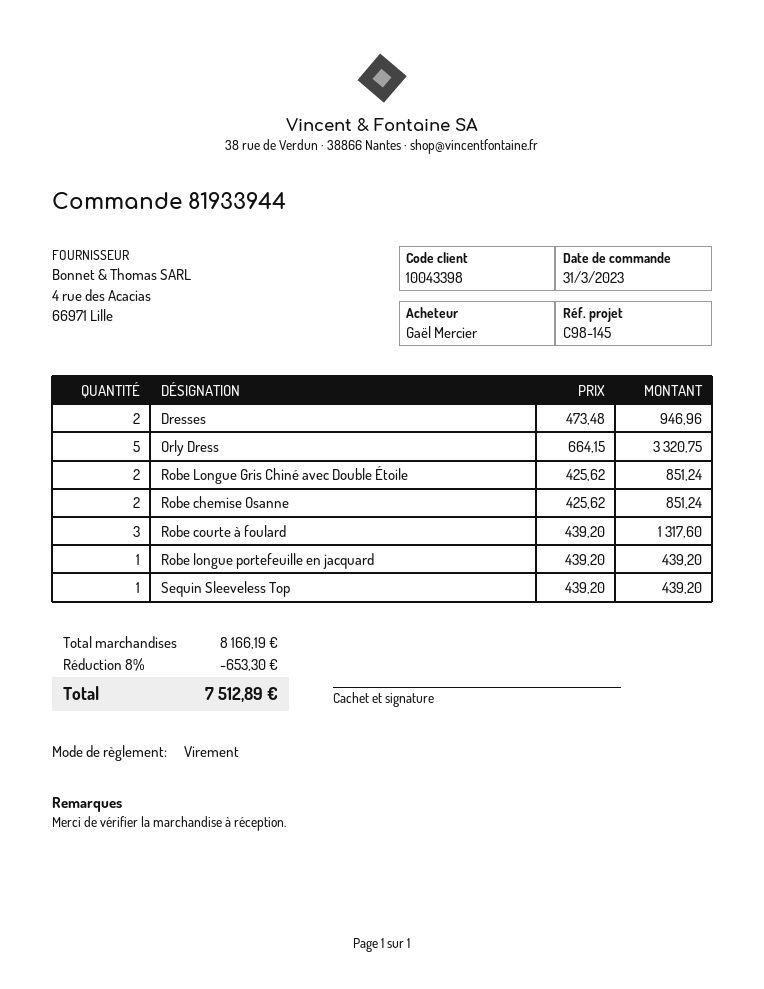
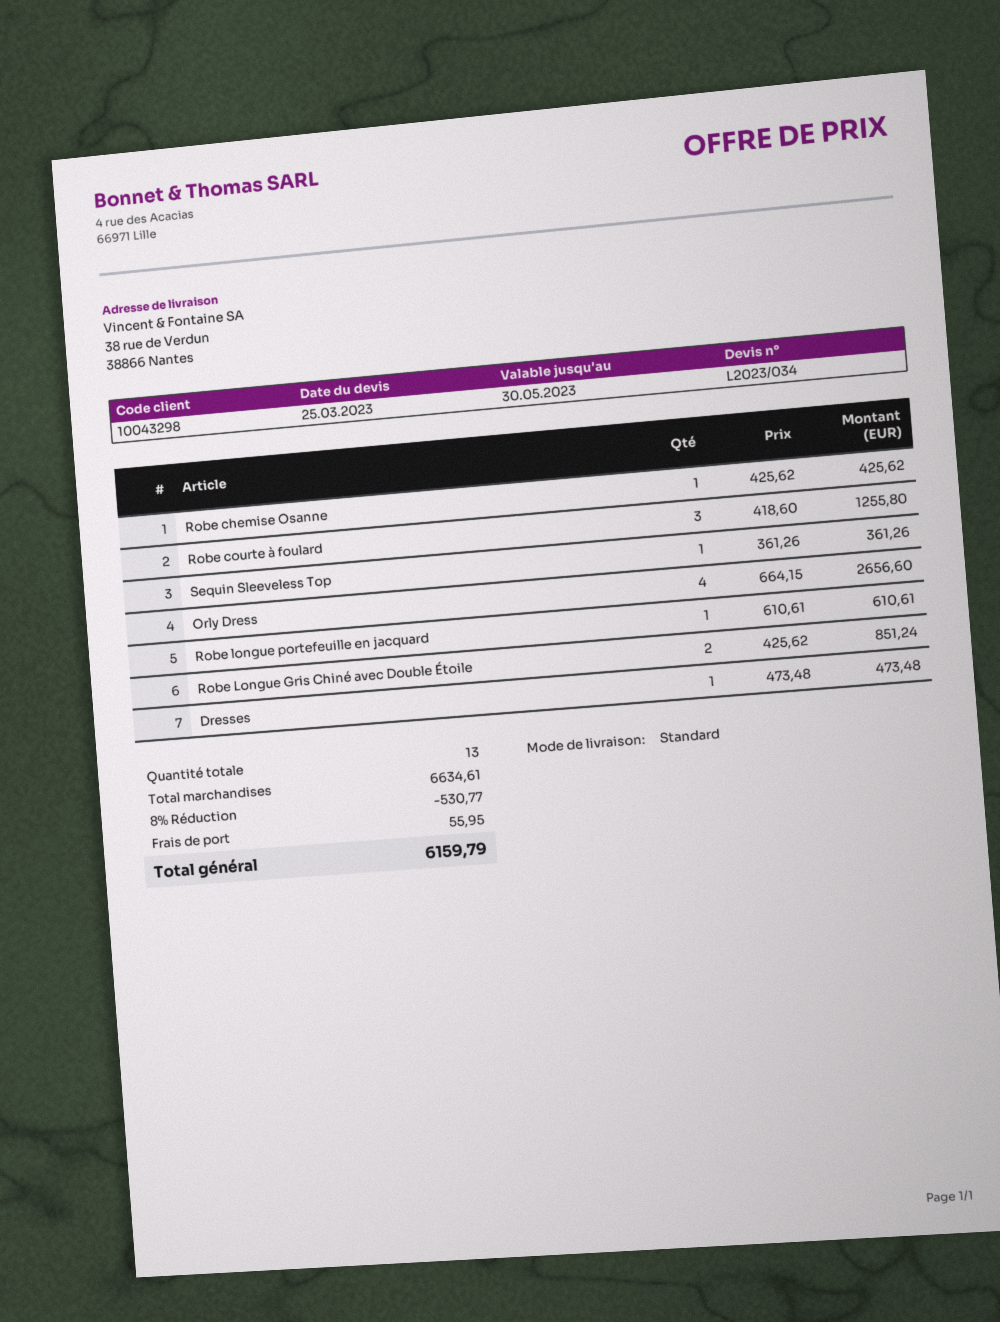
customer number: 10043398 -> 10043298
Dresses: 2 x 473.48 = 946.96 -> 1 x 473.48 = 473.48
Orly Dress: 5 x 664.15 = 3320.75 -> 4 x 664.15 = 2656.60
Robe chemise Osanne: 2 x 425.62 = 851.24 -> 1 x 425.62 = 425.62
Robe courte à foulard: 3 x 439.20 = 1317.60 -> 3 x 418.60 = 1255.80
Robe longue portefeuille en jacquard: 1 x 439.20 = 439.20 -> 1 x 610.61 = 610.61
Sequin Sleeveless Top: 1 x 439.20 = 439.20 -> 1 x 361.26 = 361.26
subtotal: 8166.19 -> 6634.61
discount: 8% = 653.30 -> 8% = 530.77
shipping: none -> 55.95
total: 7512.89 -> 6159.79

